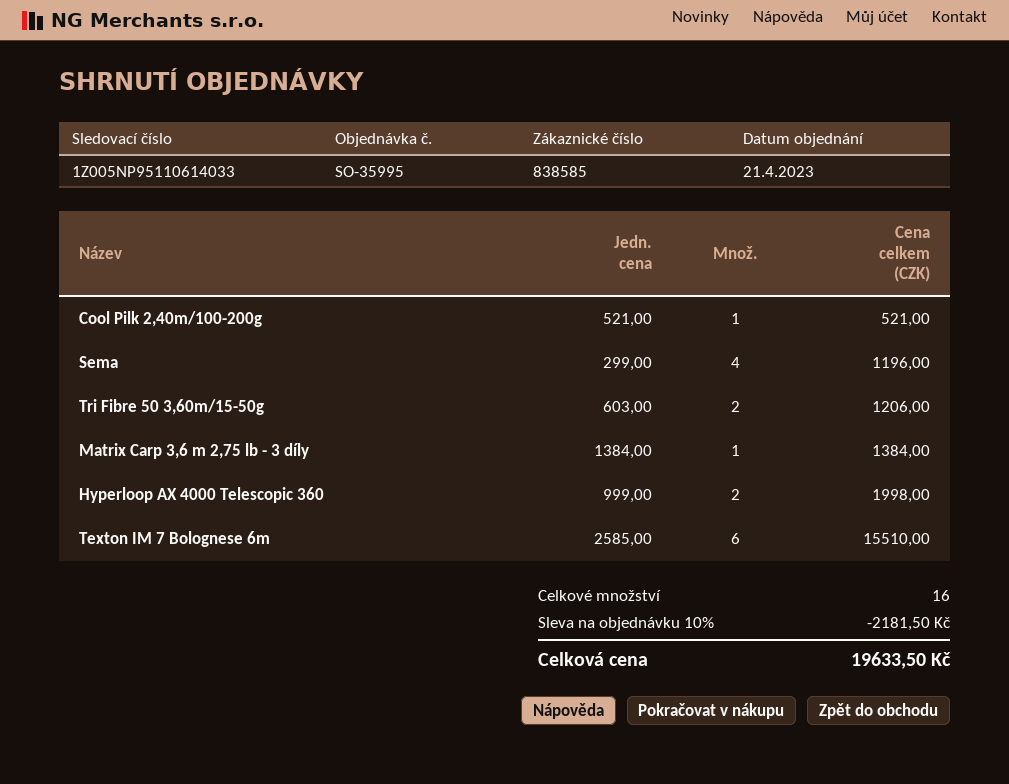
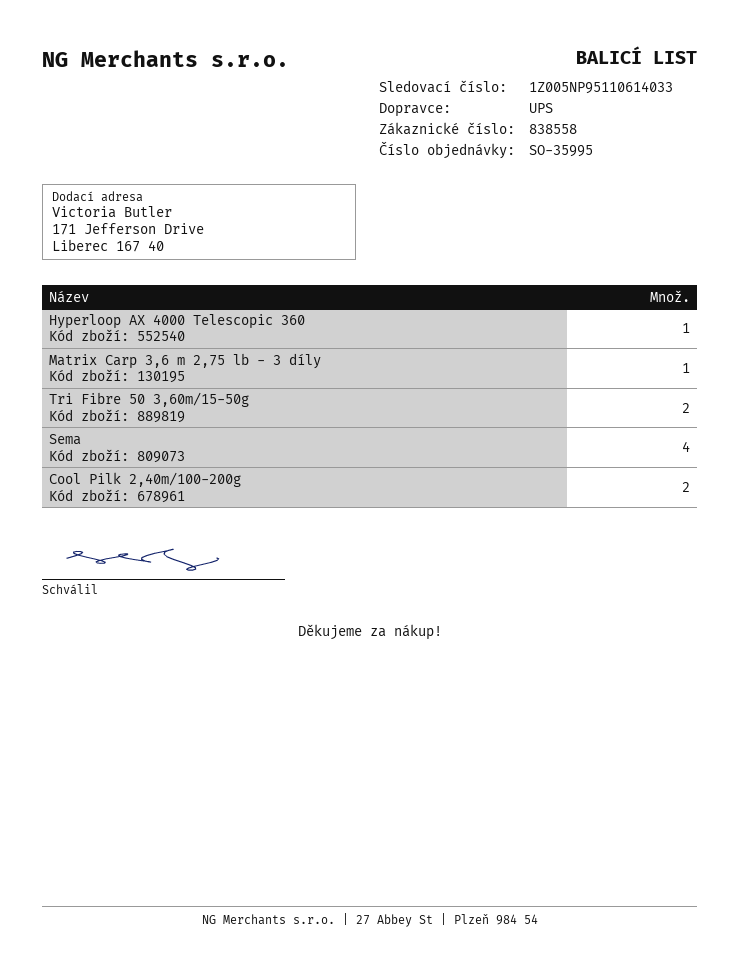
customer number: 838585 -> 838558
Cool Pilk 2,40m/100-200g: 1 -> 2
Hyperloop AX 4000 Telescopic 360: 2 -> 1
Texton IM 7 Bolognese 6m: 6 -> none

